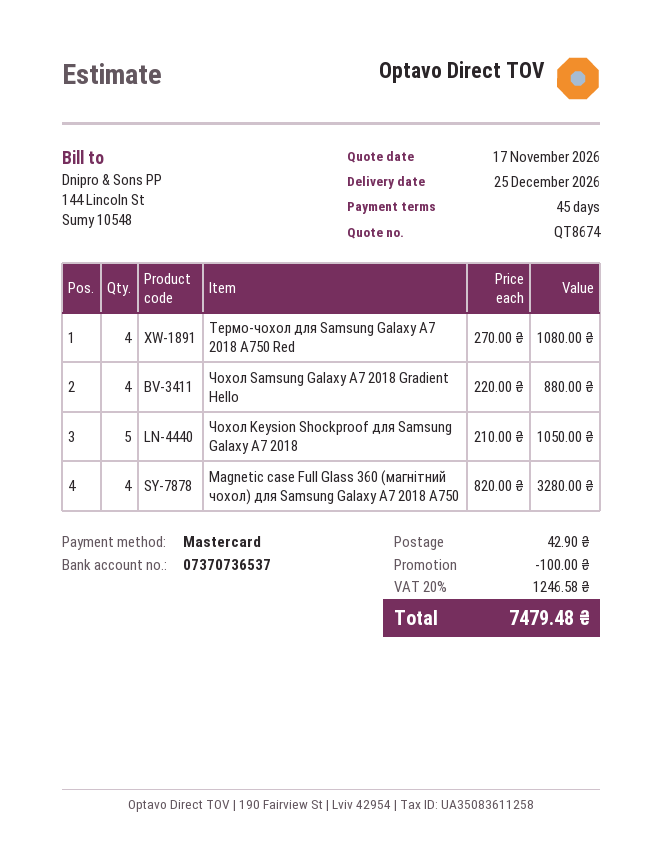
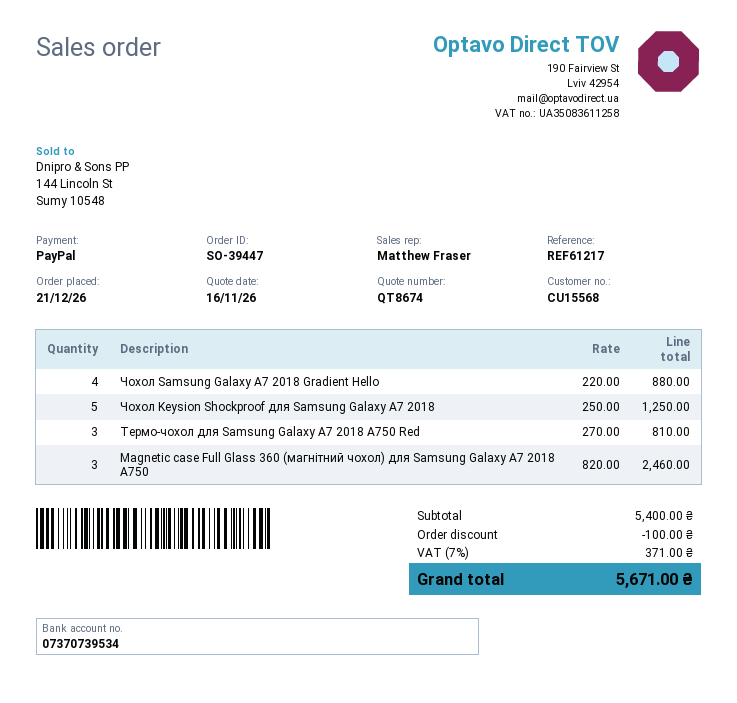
quote date: 2026-11-17 -> 2026-11-16
payment method: Mastercard -> PayPal
bank account: 07370736537 -> 07370739534
Термо-чохол для Samsung Galaxy A7 2018 A750 Red: 4 x 270.00 = 1080.00 -> 3 x 270.00 = 810.00
Чохол Keysion Shockproof для Samsung Galaxy A7 2018: 5 x 210.00 = 1050.00 -> 5 x 250.00 = 1250.00
Magnetic case Full Glass 360 (магнітний чохол) для Samsung Galaxy A7 2018 A750: 4 x 820.00 = 3280.00 -> 3 x 820.00 = 2460.00
shipping: 42.90 -> none
tax: 20% = 1246.58 -> 7% = 371.00
total: 7479.48 -> 5671.00

